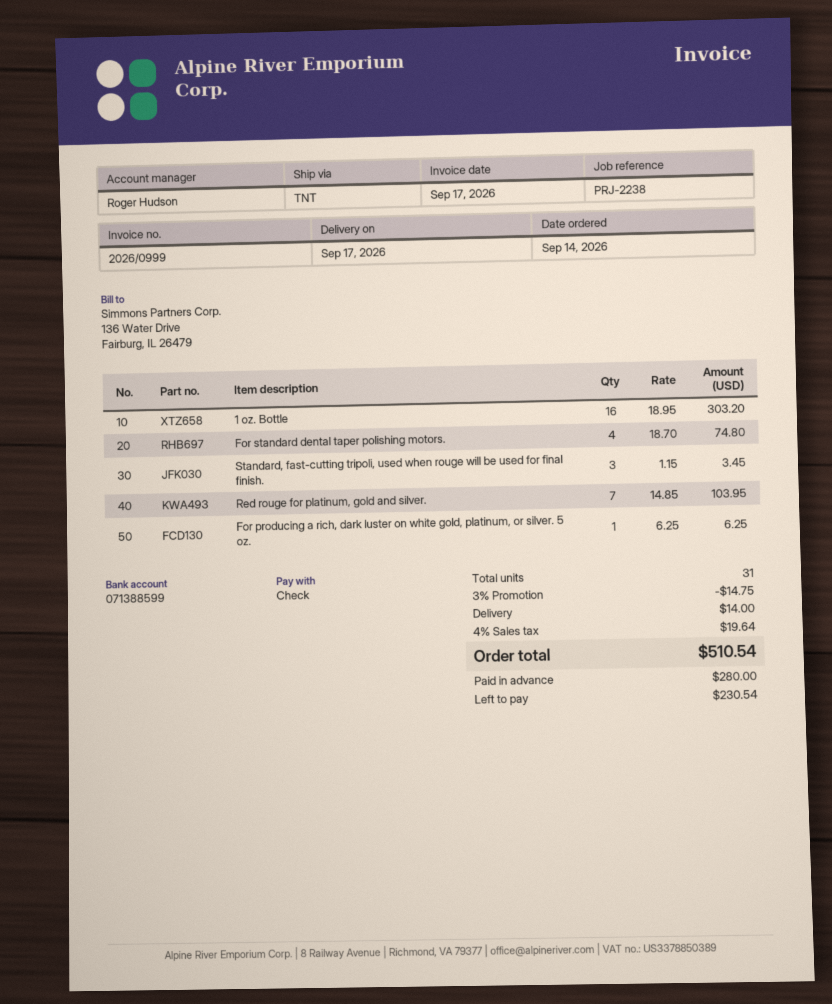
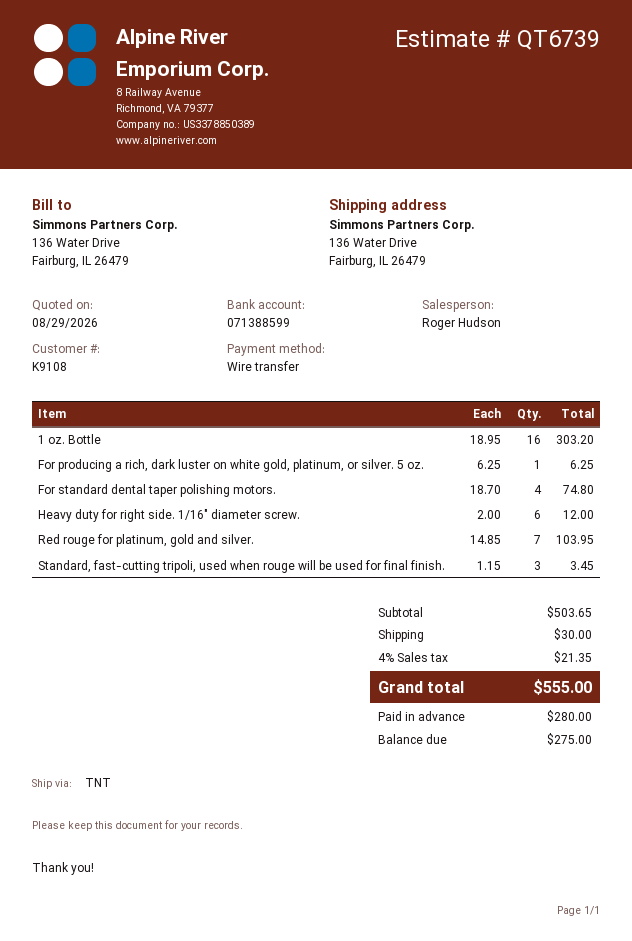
payment method: cheque -> bank transfer
Heavy duty for right side. 1/16″ diameter screw.: none -> 6 x 2.00 = 12.00
discount: 3% = 14.75 -> none
shipping: 14.00 -> 30.00
tax: 4% = 19.64 -> 4% = 21.35
total: 510.54 -> 555.00
balance: 230.54 -> 275.00

